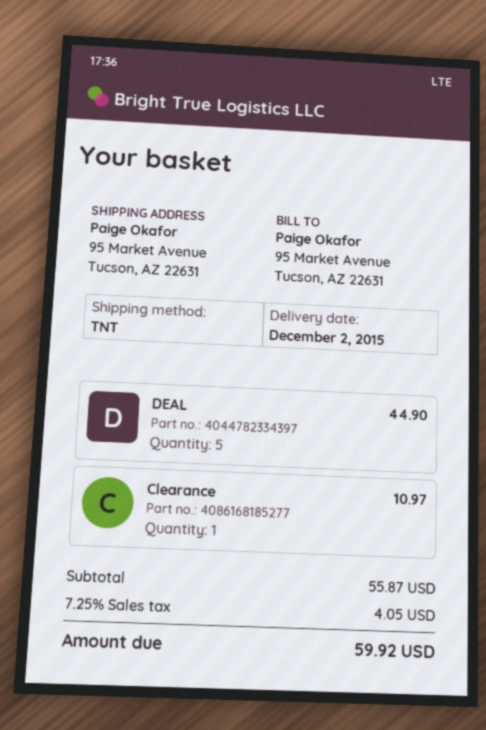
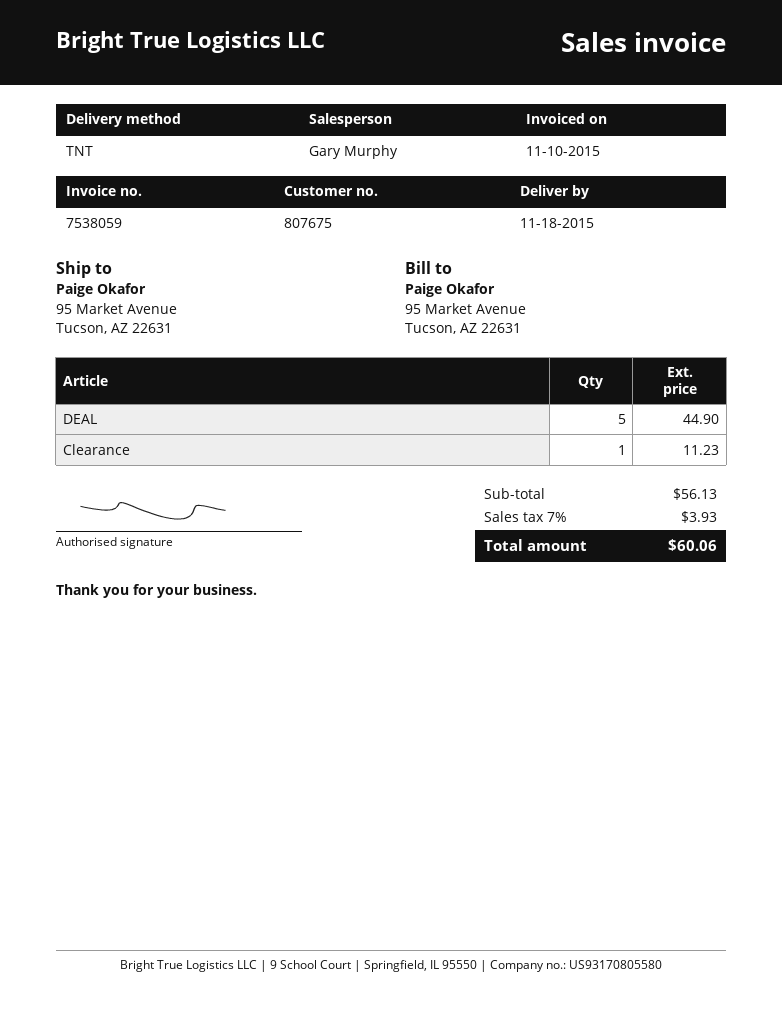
delivery date: 2015-12-02 -> 2015-11-18
Clearance: 1 for 10.97 -> 1 for 11.23
subtotal: 55.87 -> 56.13
tax: 7.25% = 4.05 -> 7% = 3.93
total: 59.92 -> 60.06

